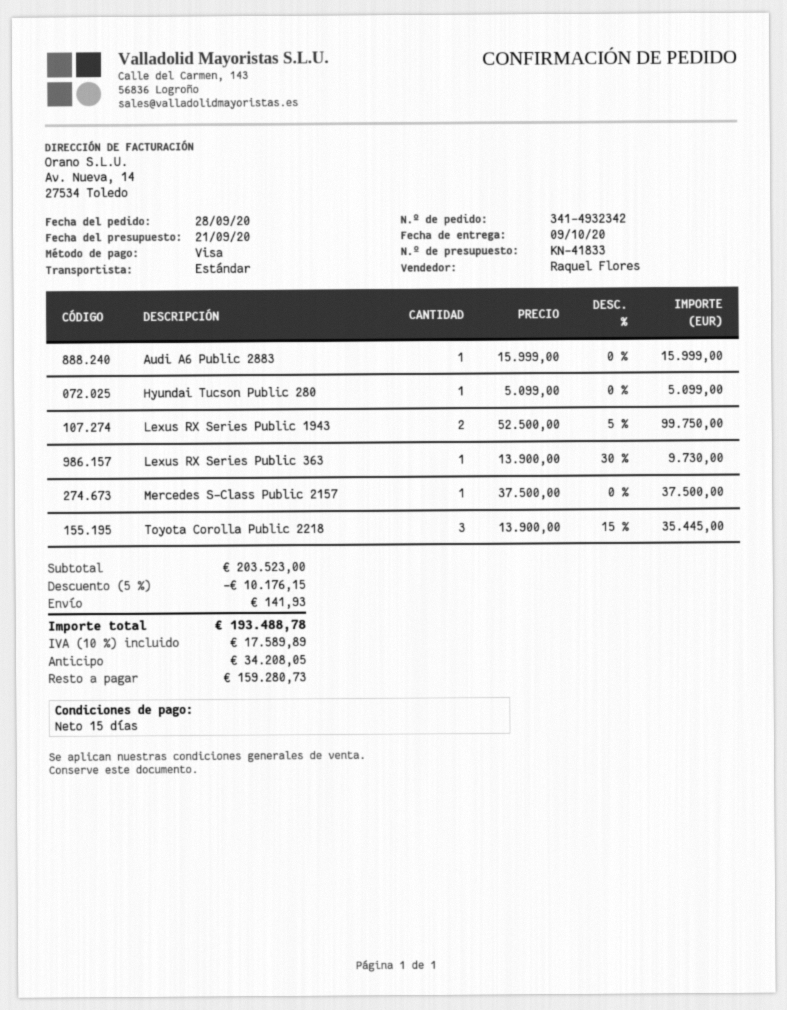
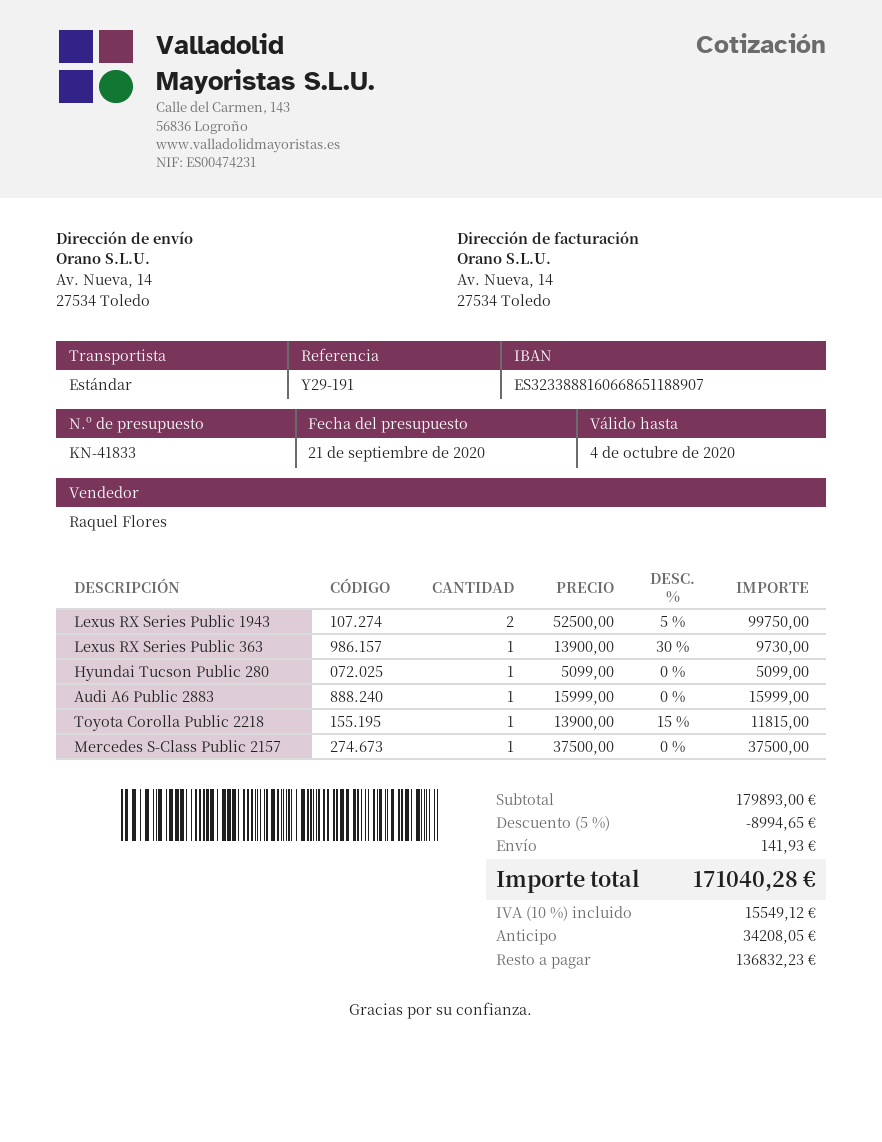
Toyota Corolla Public 2218: 3 x 13900.00 - 15% = 35445.00 -> 1 x 13900.00 - 15% = 11815.00
subtotal: 203523.00 -> 179893.00
discount: 5% = 10176.15 -> 5% = 8994.65
tax: 10% = 17589.89 -> 10% = 15549.12
total: 193488.78 -> 171040.28
balance: 159280.73 -> 136832.23

